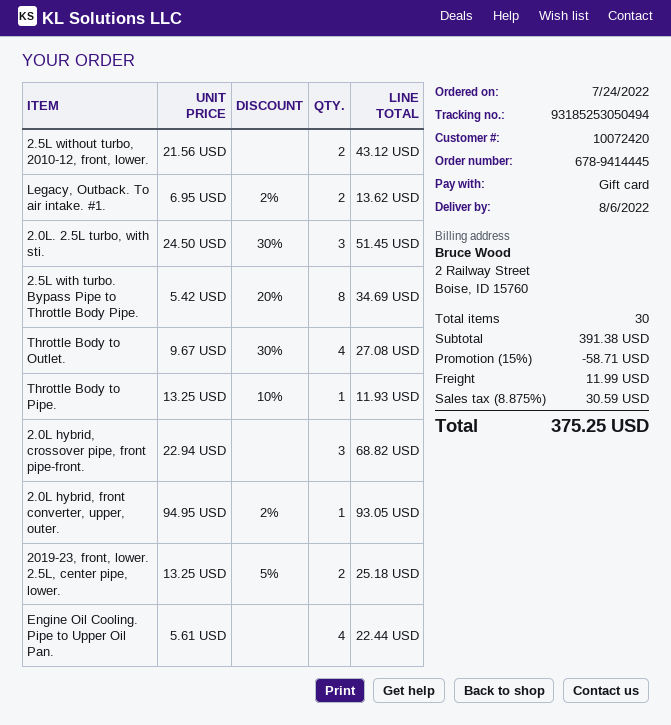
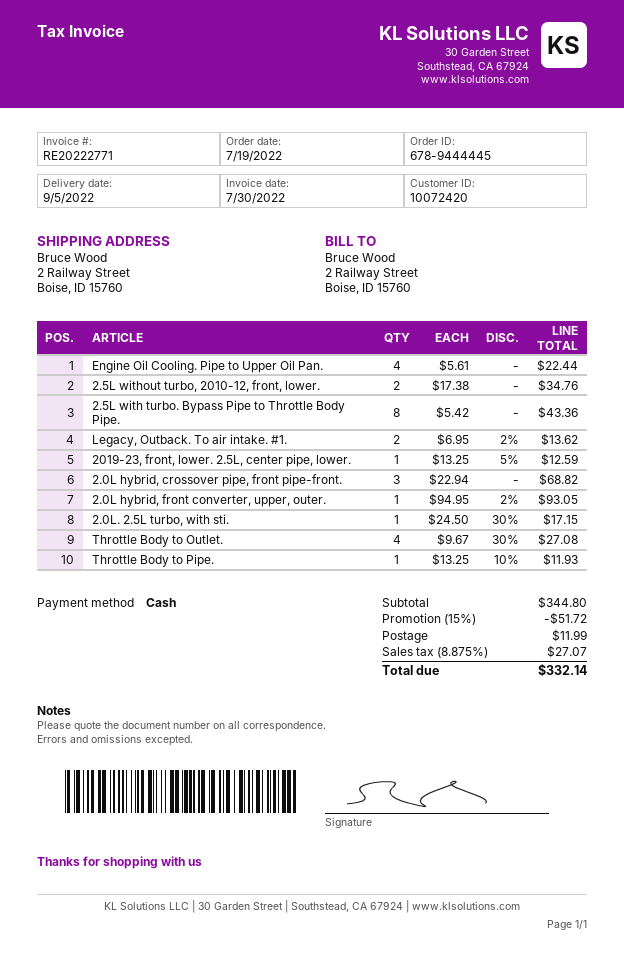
order number: 678-9414445 -> 678-9444445
order date: 2022-07-24 -> 2022-07-19
delivery date: 2022-08-06 -> 2022-09-05
payment method: gift card -> cash
2.5L without turbo, 2010-12, front, lower.: 2 x 21.56 = 43.12 -> 2 x 17.38 = 34.76
2.0L. 2.5L turbo, with sti.: 3 x 24.50 - 30% = 51.45 -> 1 x 24.50 - 30% = 17.15
2.5L with turbo. Bypass Pipe to Throttle Body Pipe.: 8 x 5.42 - 20% = 34.69 -> 8 x 5.42 = 43.36
2019-23, front, lower. 2.5L, center pipe, lower.: 2 x 13.25 - 5% = 25.18 -> 1 x 13.25 - 5% = 12.59
subtotal: 391.38 -> 344.80
discount: 15% = 58.71 -> 15% = 51.72
tax: 8.875% = 30.59 -> 8.875% = 27.07
total: 375.25 -> 332.14

